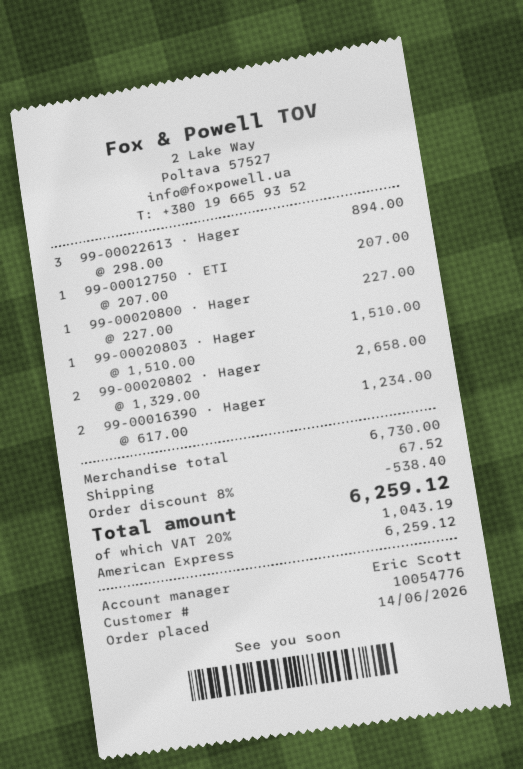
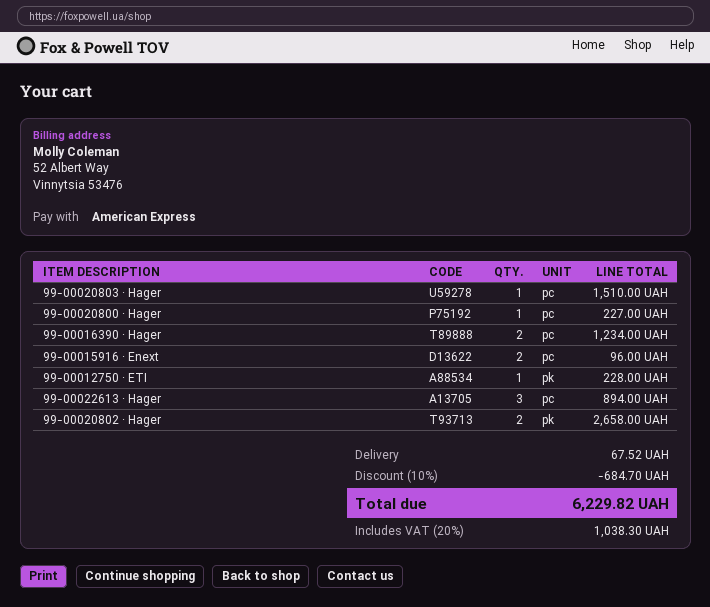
99-00012750 · ETI: 1 for 207.00 -> 1 for 228.00
99-00015916 · Enext: none -> 2 for 96.00
discount: 8% = 538.40 -> 10% = 684.70
tax: 20% = 1043.19 -> 20% = 1038.30
total: 6259.12 -> 6229.82

